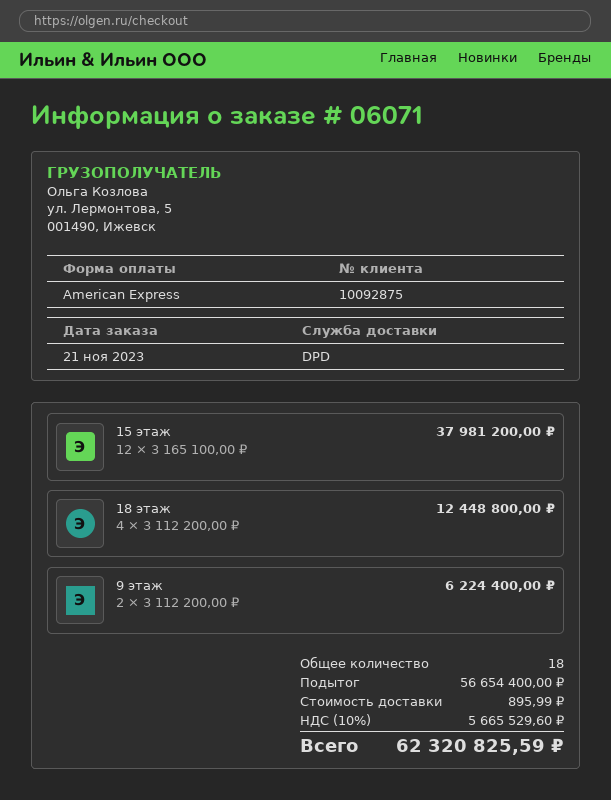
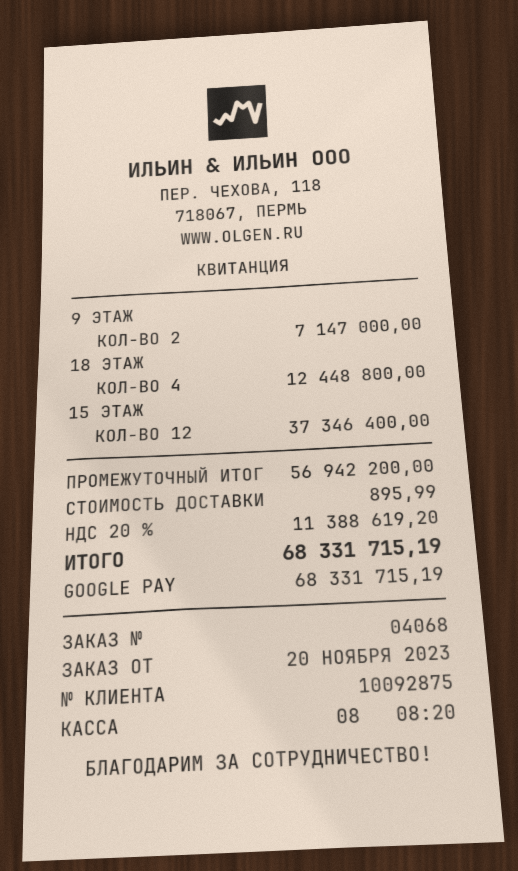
order number: 06071 -> 04068
order date: 2023-11-21 -> 2023-11-20
payment method: American Express -> Google Pay
15 этаж: 12 for 37981200.00 -> 12 for 37346400.00
9 этаж: 2 for 6224400.00 -> 2 for 7147000.00
subtotal: 56654400.00 -> 56942200.00
tax: 10% = 5665529.60 -> 20% = 11388619.20
total: 62320825.59 -> 68331715.19

